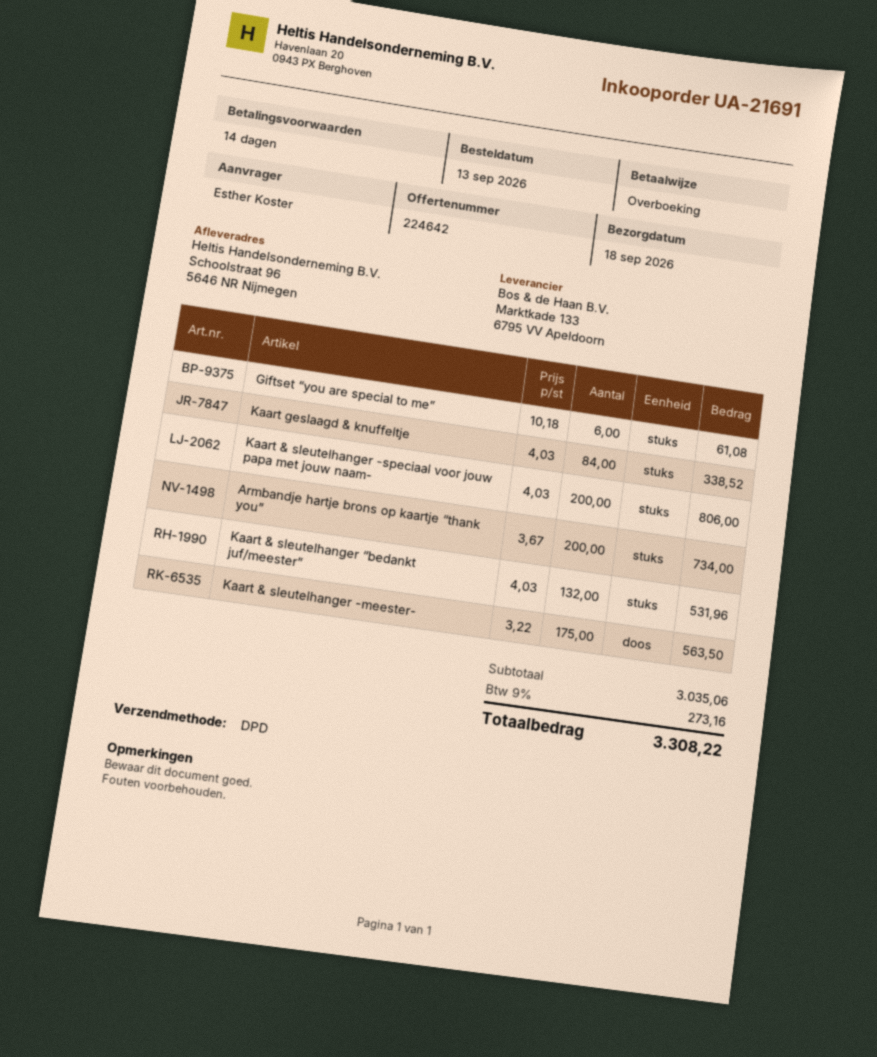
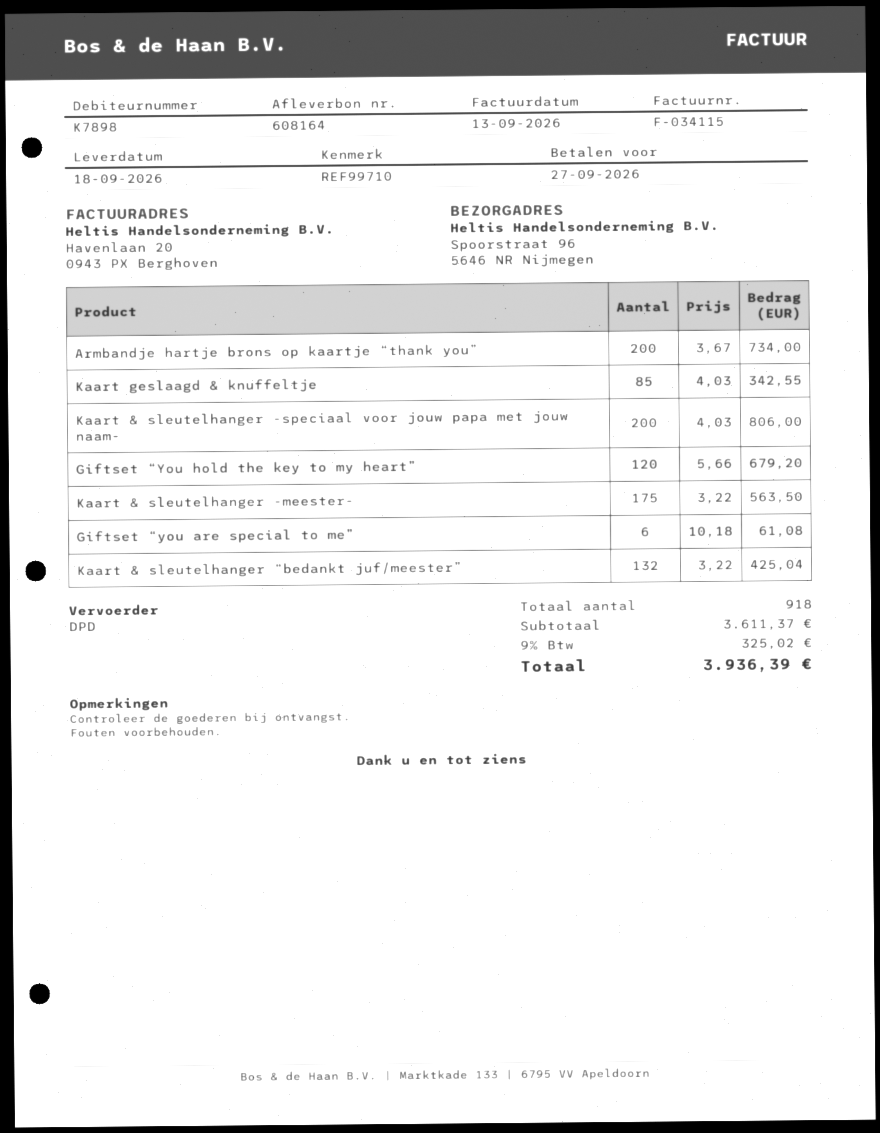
ship to: Schoolstraat 96, 5646 NR Nijmegen -> Spoorstraat 96, 5646 NR Nijmegen
Kaart geslaagd & knuffeltje: 84 x 4.03 = 338.52 -> 85 x 4.03 = 342.55
Kaart & sleutelhanger “bedankt juf/meester”: 132 x 4.03 = 531.96 -> 132 x 3.22 = 425.04
Giftset “You hold the key to my heart”: none -> 120 x 5.66 = 679.20
subtotal: 3035.06 -> 3611.37
tax: 9% = 273.16 -> 9% = 325.02
total: 3308.22 -> 3936.39

